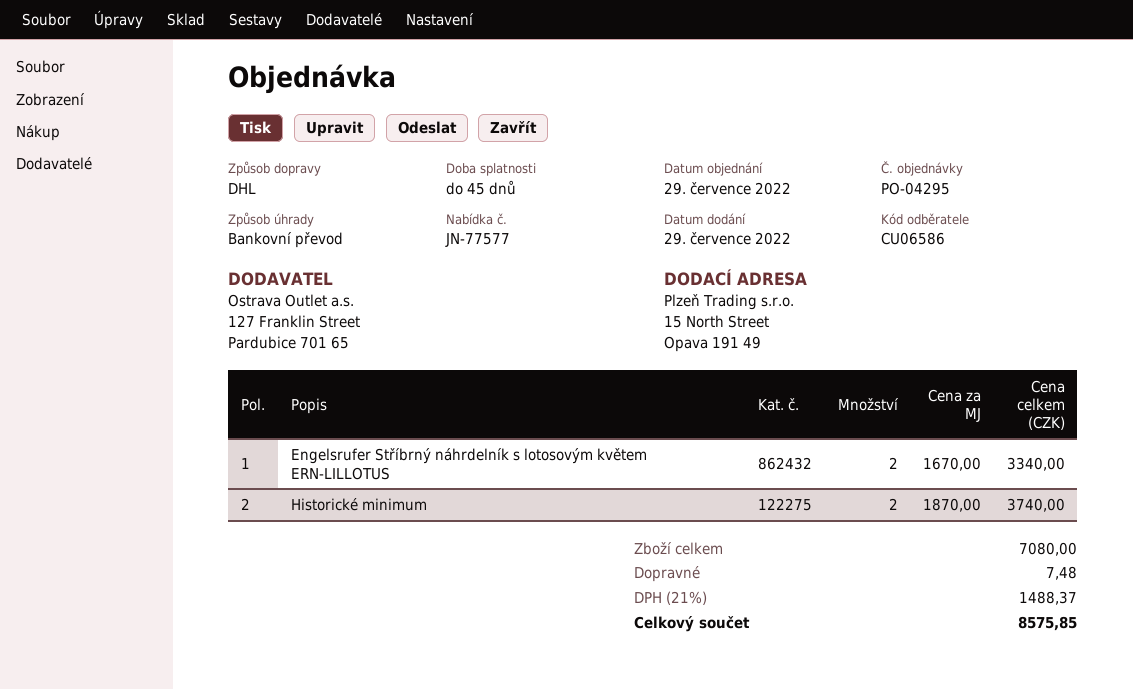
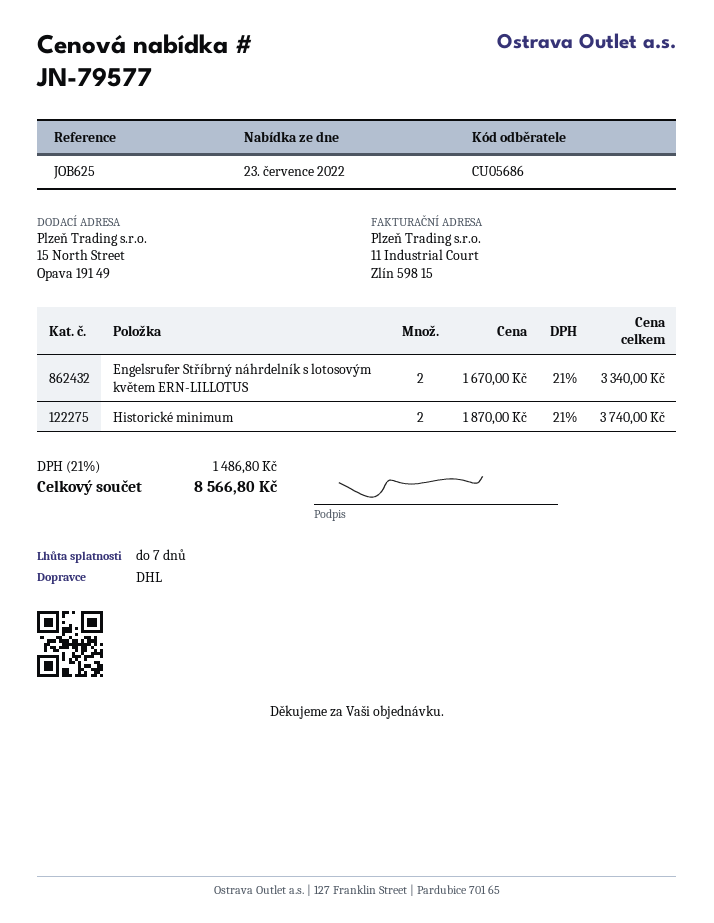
quote number: JN-77577 -> JN-79577
payment terms: 45 days -> 7 days
customer number: CU06586 -> CU05686
shipping: 7.48 -> none
tax: 21% = 1488.37 -> 21% = 1486.80
total: 8575.85 -> 8566.80

